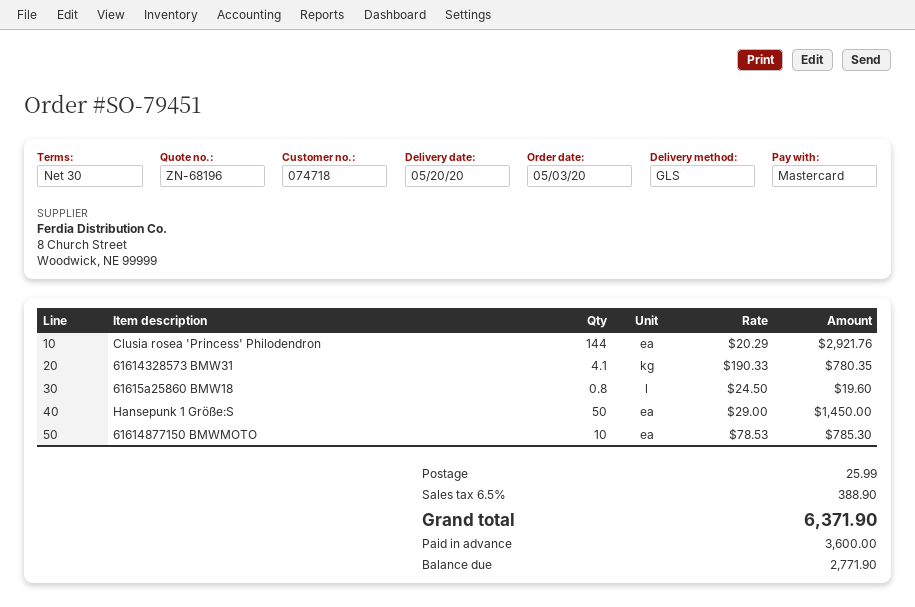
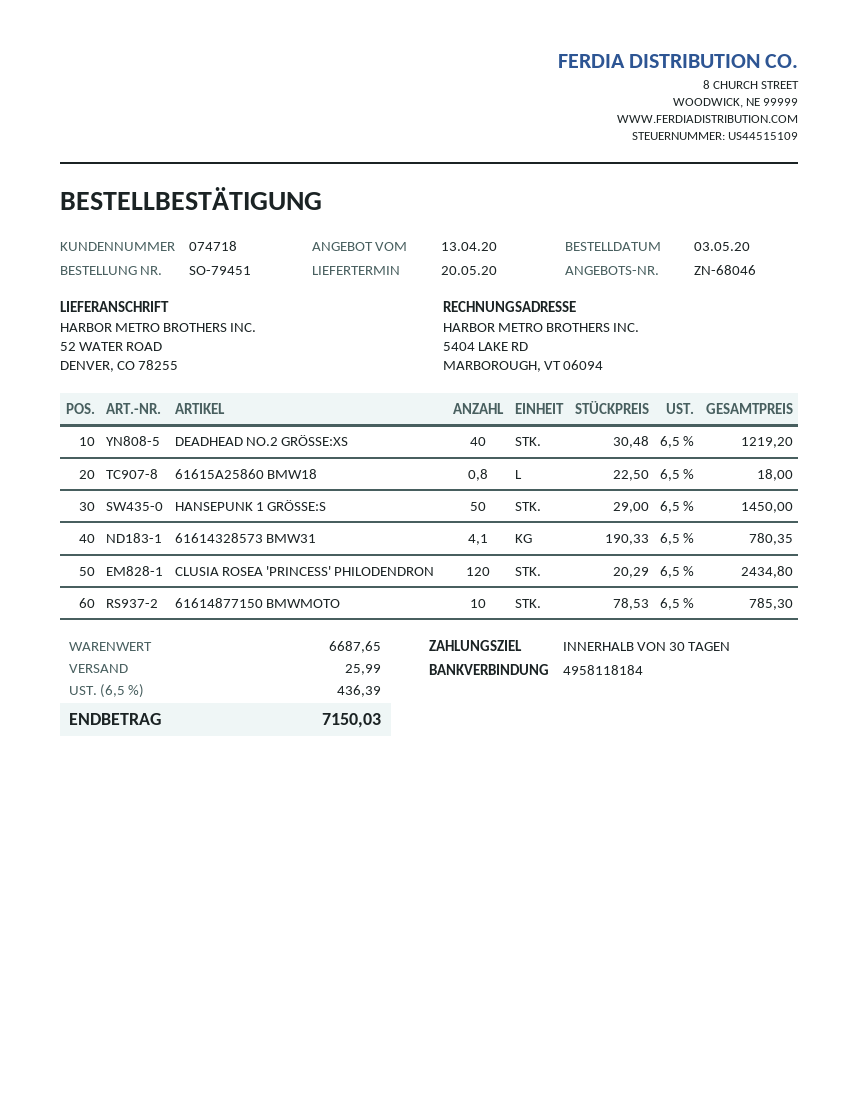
quote number: ZN-68196 -> ZN-68046
Clusia rosea 'Princess' Philodendron: 144 x 20.29 = 2921.76 -> 120 x 20.29 = 2434.80
61615a25860 BMW18: 0.8 x 24.50 = 19.60 -> 0.8 x 22.50 = 18.00
DEADHEAD NO.2 GRÖSSE:XS: none -> 40 x 30.48 = 1219.20
tax: 6.5% = 388.90 -> 6.5% = 436.39
total: 6371.90 -> 7150.03

